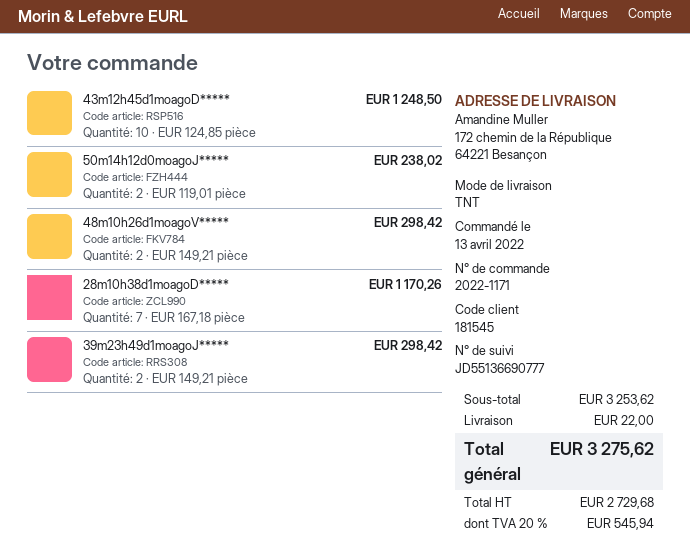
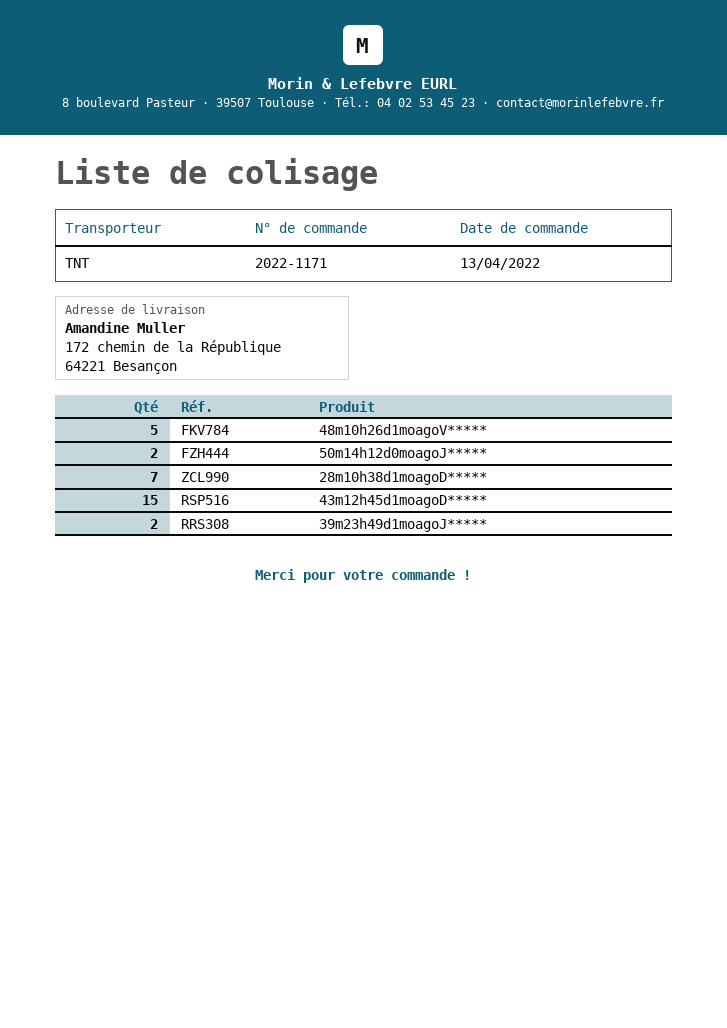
43m12h45d1moagoD*****: 10 -> 15
48m10h26d1moagoV*****: 2 -> 5

